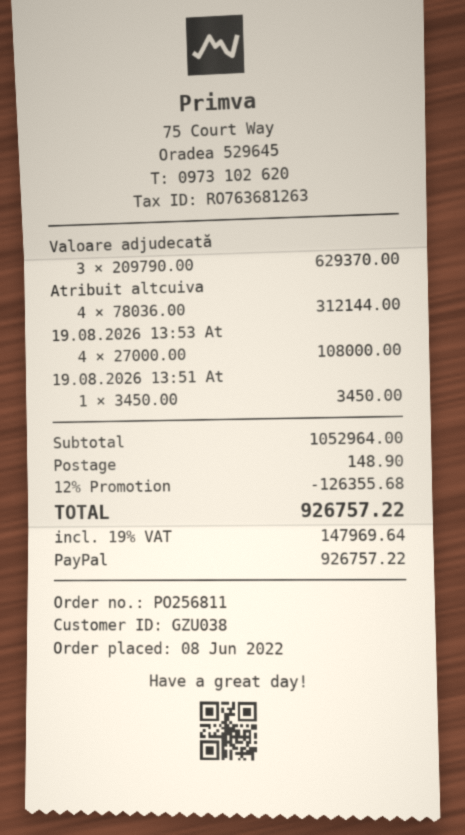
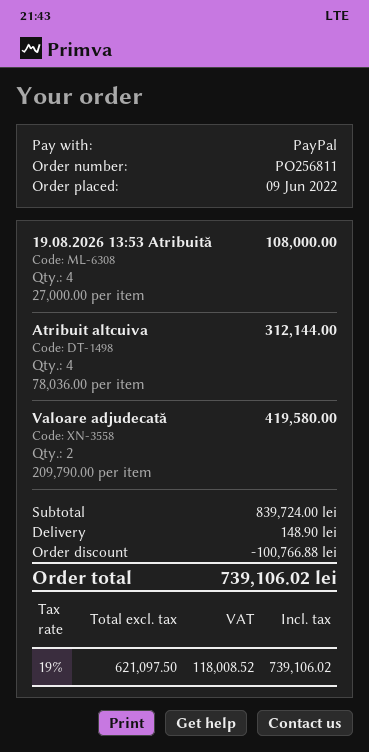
order date: 2022-06-08 -> 2022-06-09
Valoare adjudecată: 3 x 209790.00 = 629370.00 -> 2 x 209790.00 = 419580.00
19.08.2026 13:51 At: 1 x 3450.00 = 3450.00 -> none
subtotal: 1052964.00 -> 839724.00
discount: 126355.68 -> 100766.88
tax: 19% = 147969.64 -> 19% = 118008.52
total: 926757.22 -> 739106.02

